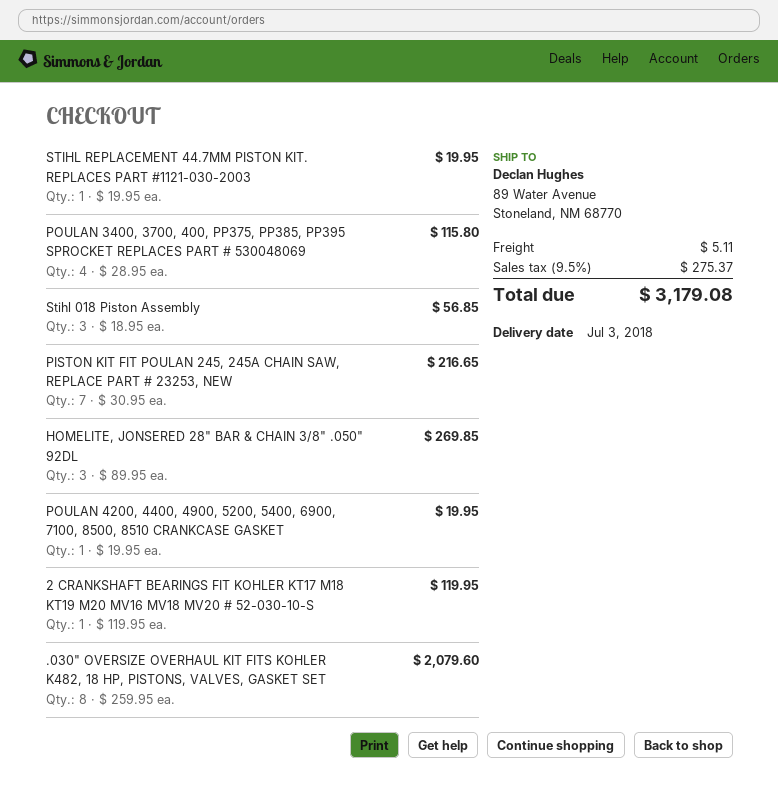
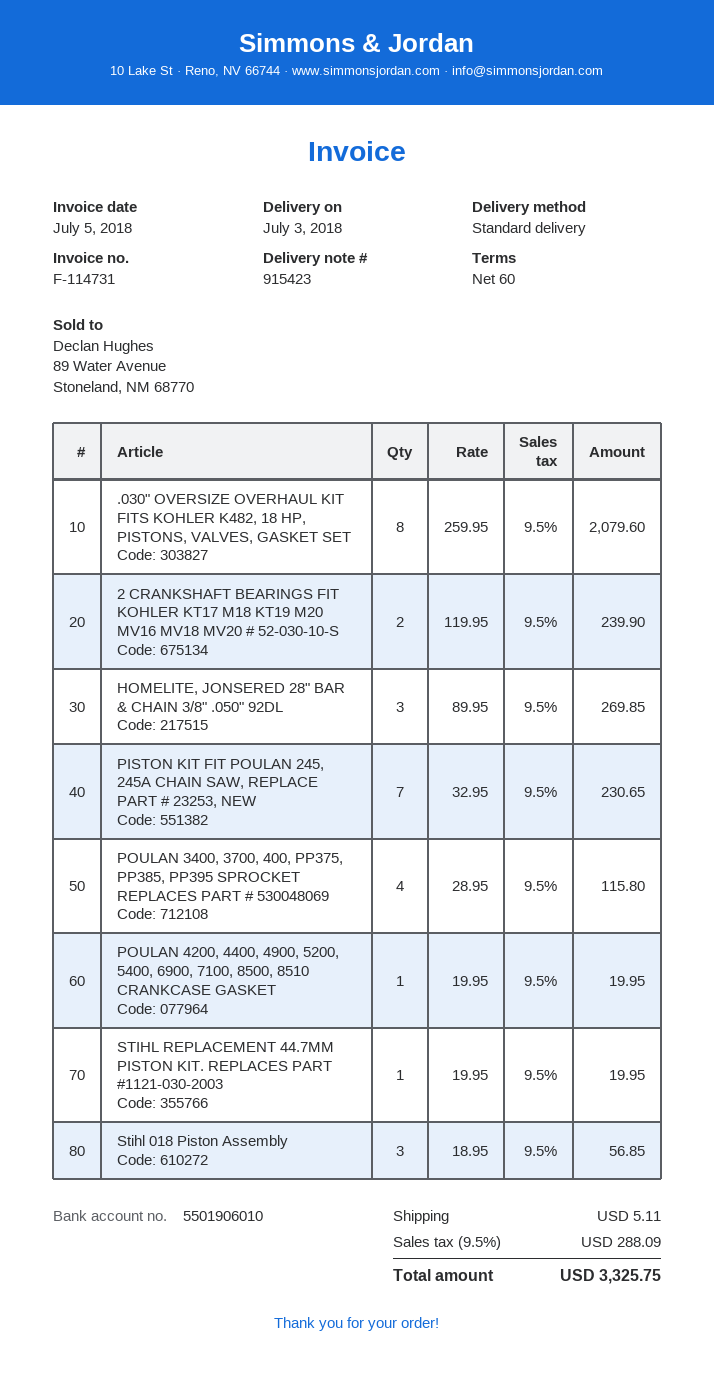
PISTON KIT FIT POULAN 245, 245A CHAIN SAW, REPLACE PART # 23253, NEW: 7 x 30.95 = 216.65 -> 7 x 32.95 = 230.65
2 CRANKSHAFT BEARINGS FIT KOHLER KT17 M18 KT19 M20 MV16 MV18 MV20 # 52-030-10-S: 1 x 119.95 = 119.95 -> 2 x 119.95 = 239.90
tax: 9.5% = 275.37 -> 9.5% = 288.09
total: 3179.08 -> 3325.75

